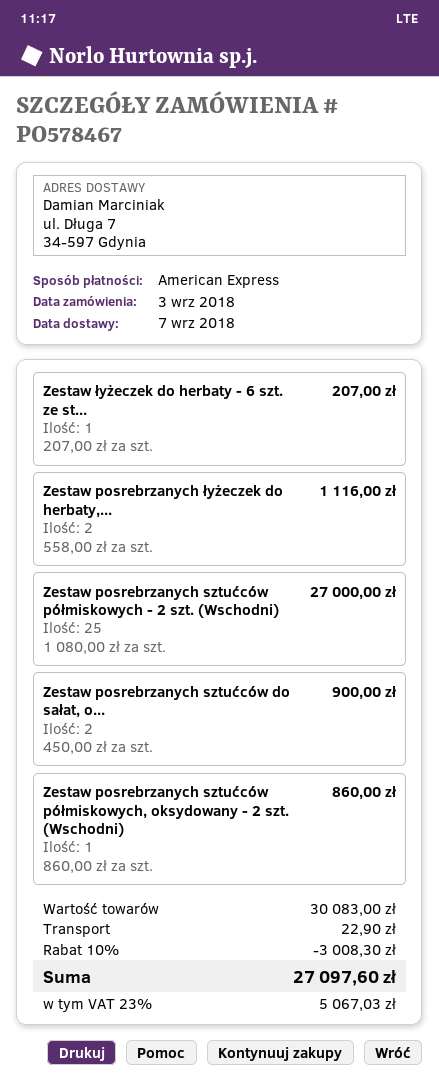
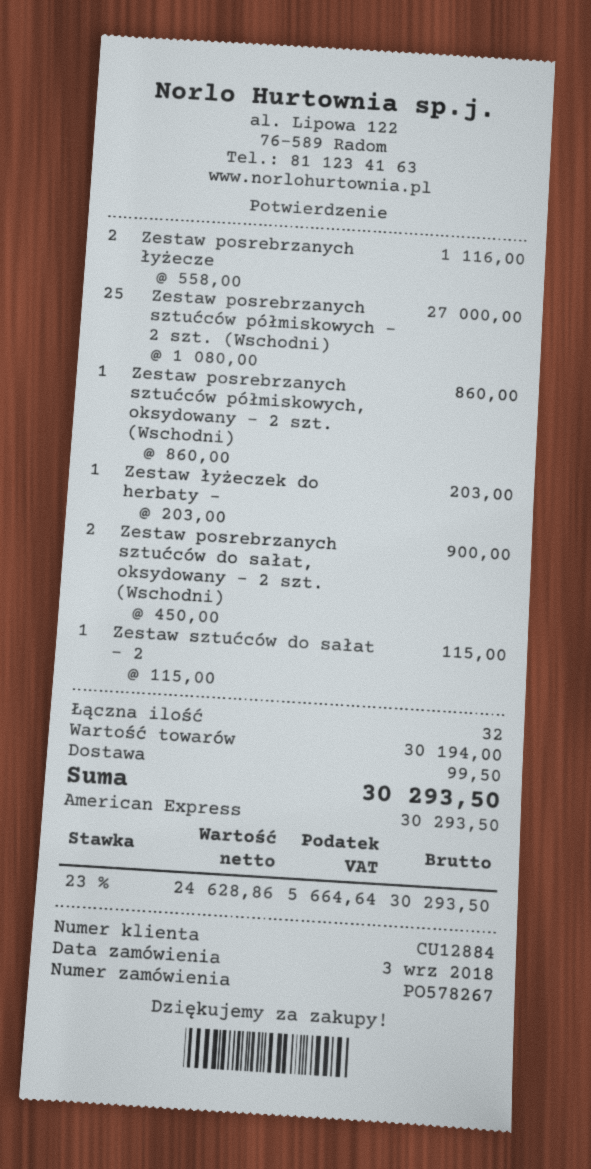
order number: PO578467 -> PO578267
Zestaw łyżeczek do herbaty - 6 szt. ze st...: 1 x 207.00 = 207.00 -> 1 x 203.00 = 203.00
Zestaw sztućców do sałat - 2: none -> 1 x 115.00 = 115.00
subtotal: 30083.00 -> 30194.00
discount: 10% = 3008.30 -> none
shipping: 22.90 -> 99.50
tax: 23% = 5067.03 -> 23% = 5664.64
total: 27097.60 -> 30293.50

